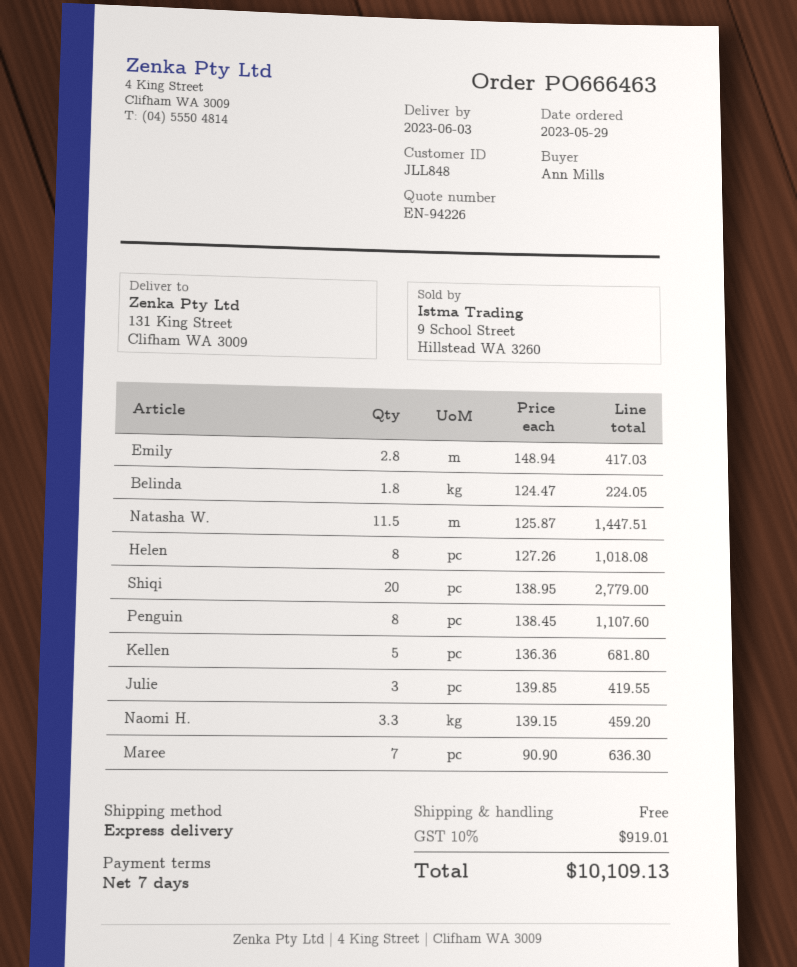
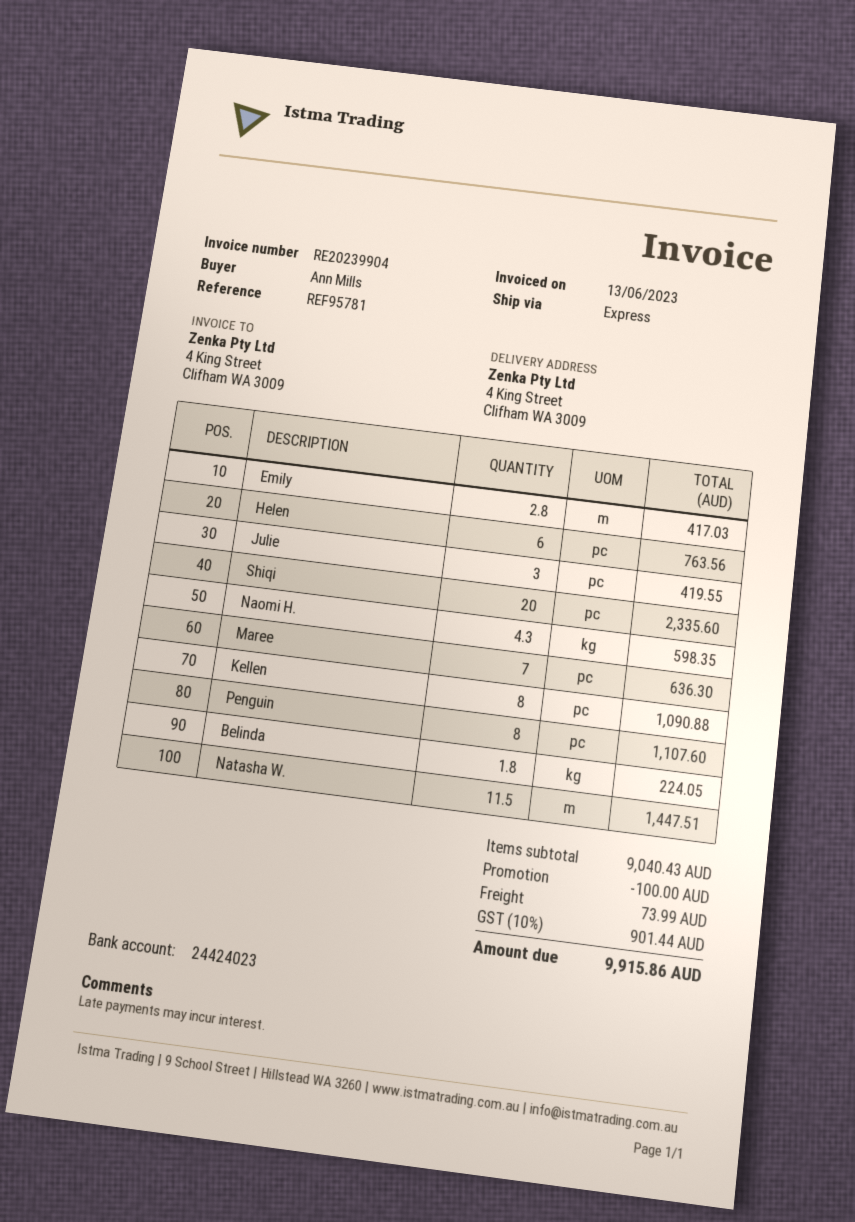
ship to: 131 King Street, Clifham WA 3009 -> 4 King Street, Clifham WA 3009
Helen: 8 for 1018.08 -> 6 for 763.56
Shiqi: 20 for 2779.00 -> 20 for 2335.60
Kellen: 5 for 681.80 -> 8 for 1090.88
Naomi H.: 3.3 for 459.20 -> 4.3 for 598.35
discount: none -> 100.00
shipping: 0.00 -> 73.99
tax: 10% = 919.01 -> 10% = 901.44
total: 10109.13 -> 9915.86

